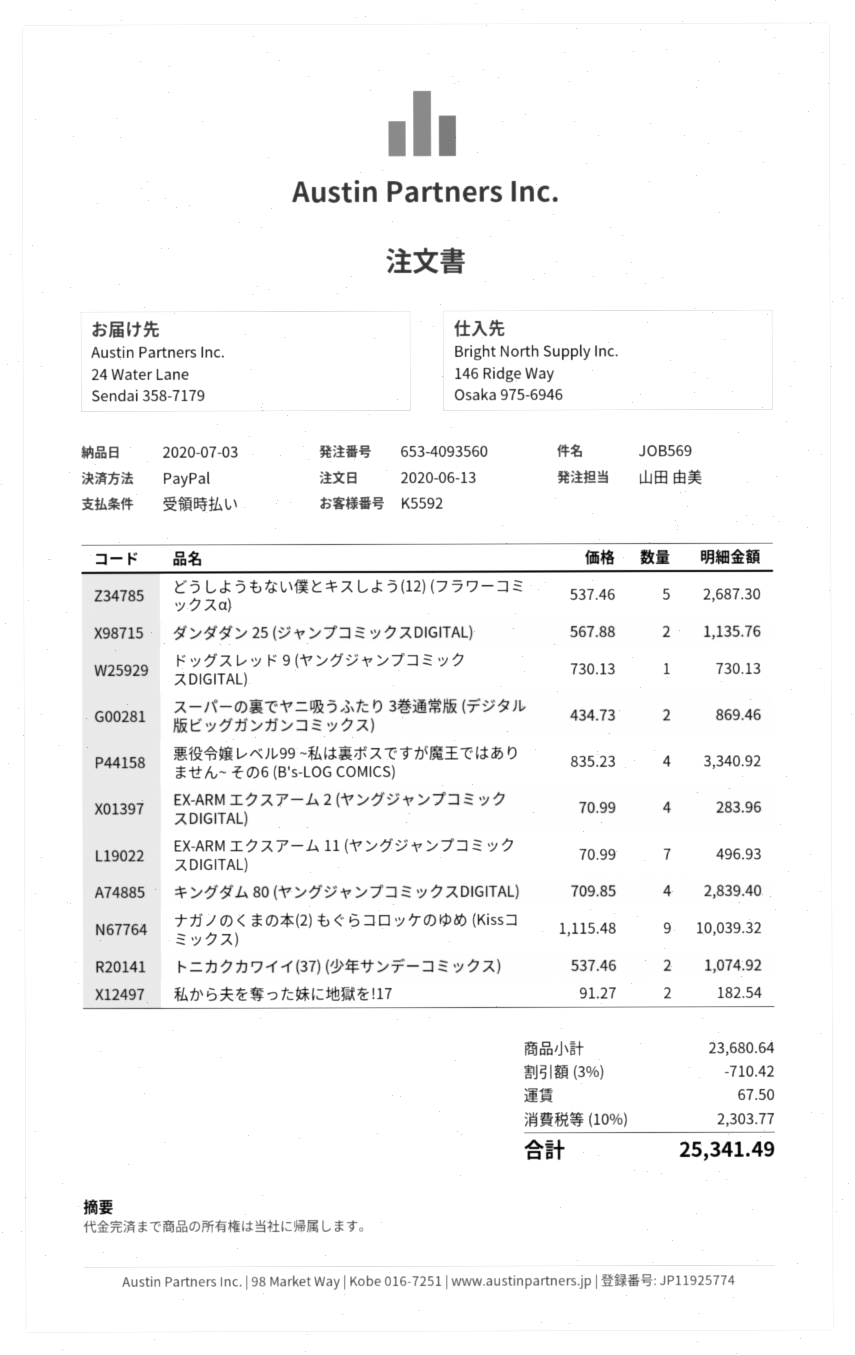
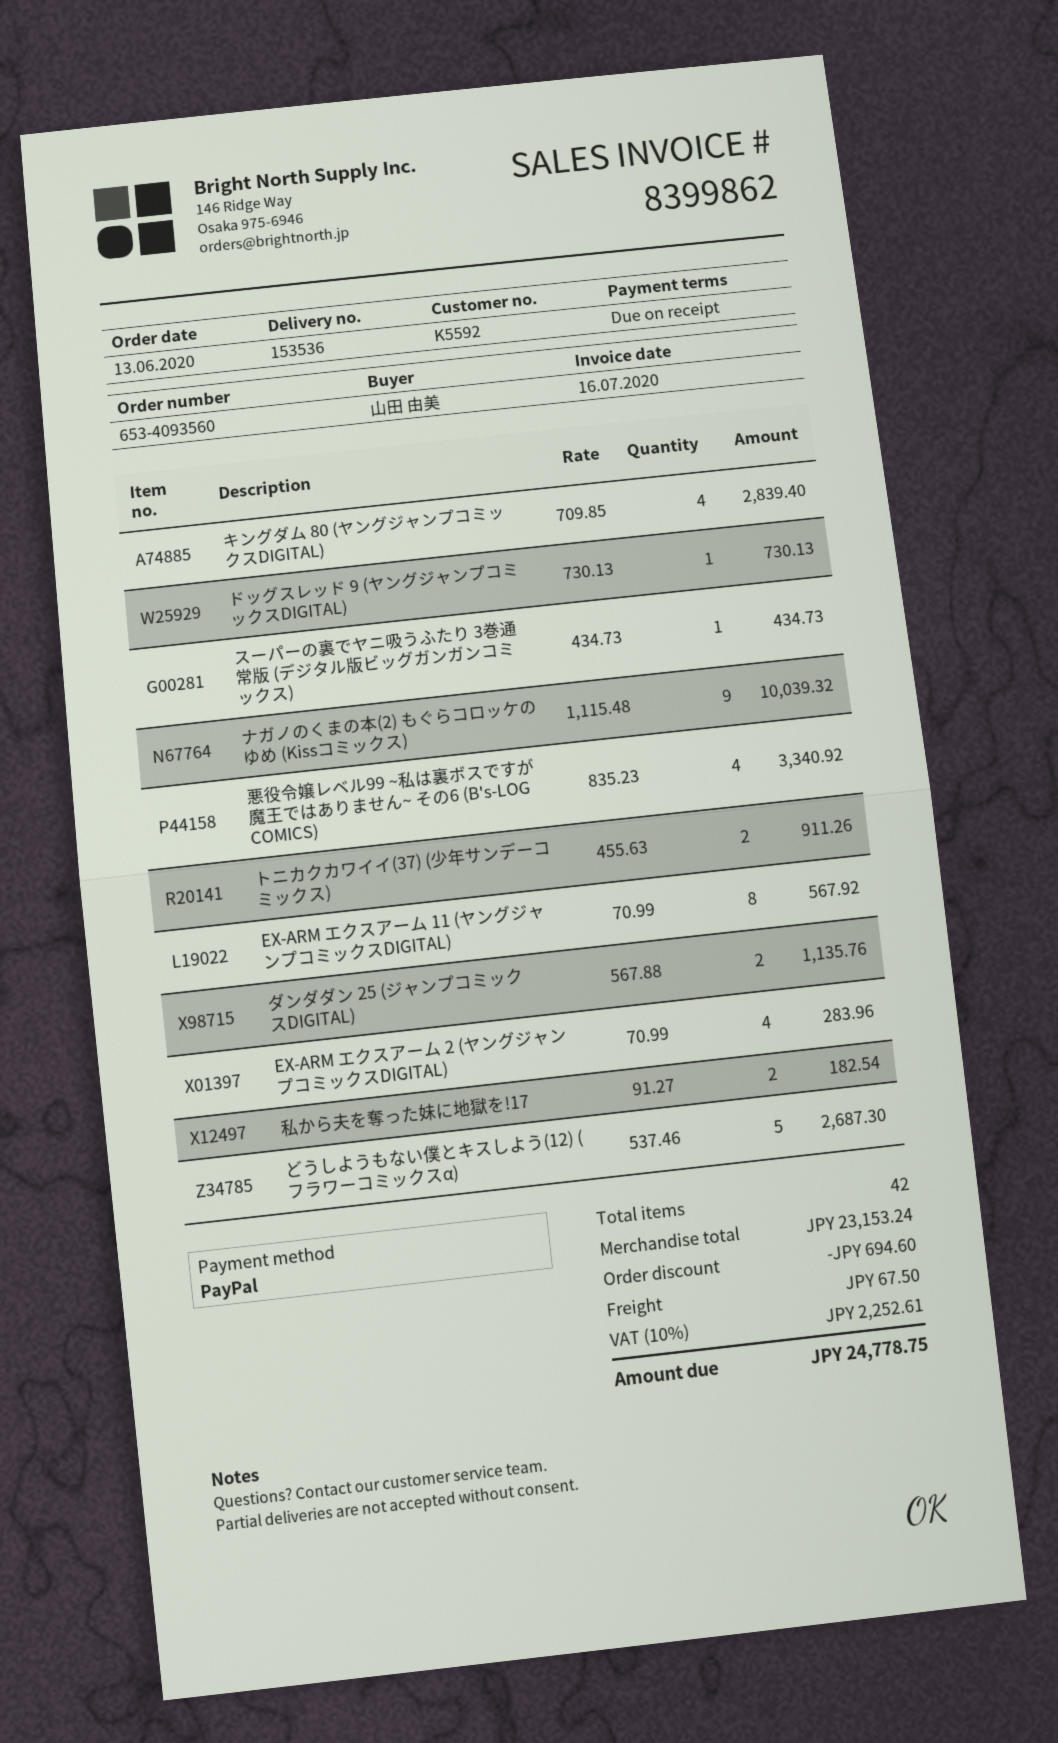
スーパーの裏でヤニ吸うふたり 3巻通常版 (デジタル版ビッグガンガンコミックス): 2 x 434.73 = 869.46 -> 1 x 434.73 = 434.73
EX-ARM エクスアーム 11 (ヤングジャンプコミックスDIGITAL): 7 x 70.99 = 496.93 -> 8 x 70.99 = 567.92
トニカクカワイイ(37) (少年サンデーコミックス): 2 x 537.46 = 1074.92 -> 2 x 455.63 = 911.26
subtotal: 23680.64 -> 23153.24
discount: 710.42 -> 694.60
tax: 10% = 2303.77 -> 10% = 2252.61
total: 25341.49 -> 24778.75

